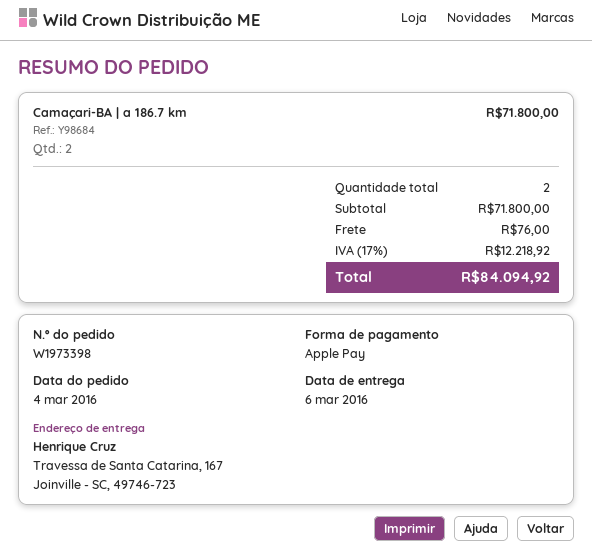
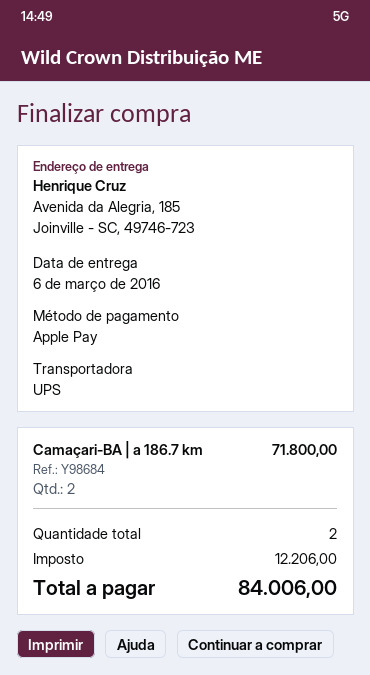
ship to: Travessa de Santa Catarina, 167, Joinville - SC, 49746-723 -> Avenida da Alegria, 185, Joinville - SC, 49746-723
shipping: 76.00 -> none
tax: 12218.92 -> 12206.00
total: 84094.92 -> 84006.00

